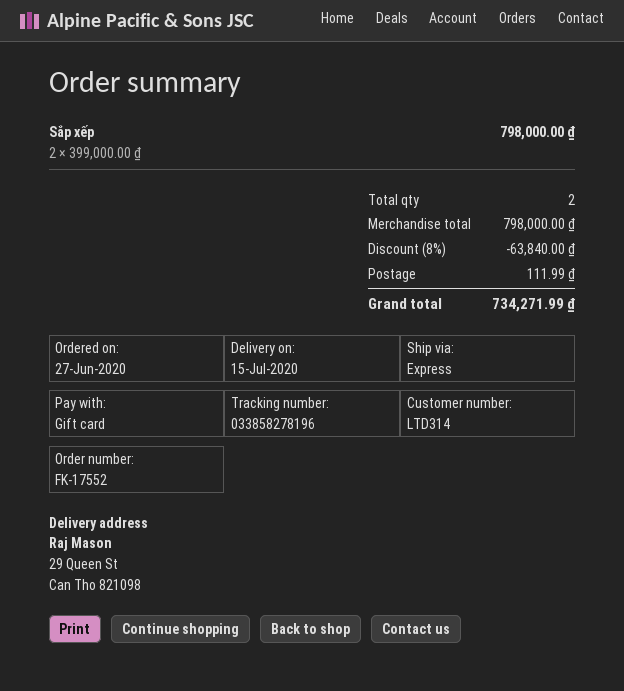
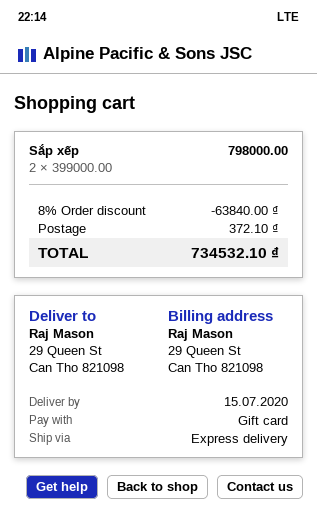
shipping: 111.99 -> 372.10
total: 734271.99 -> 734532.10

